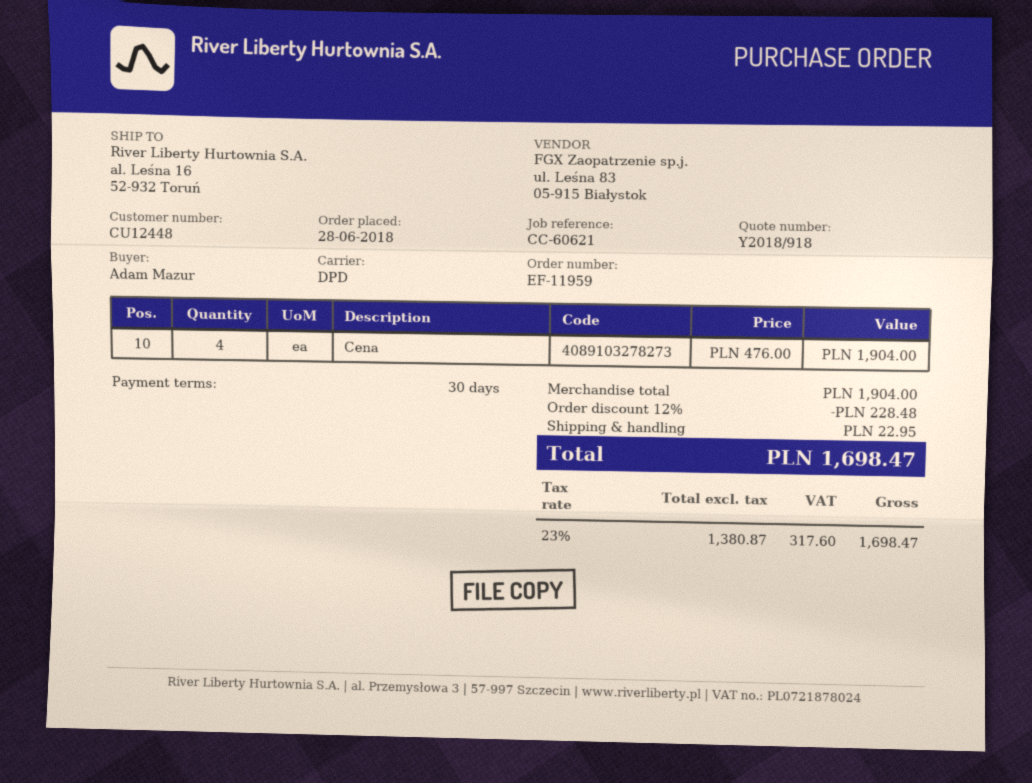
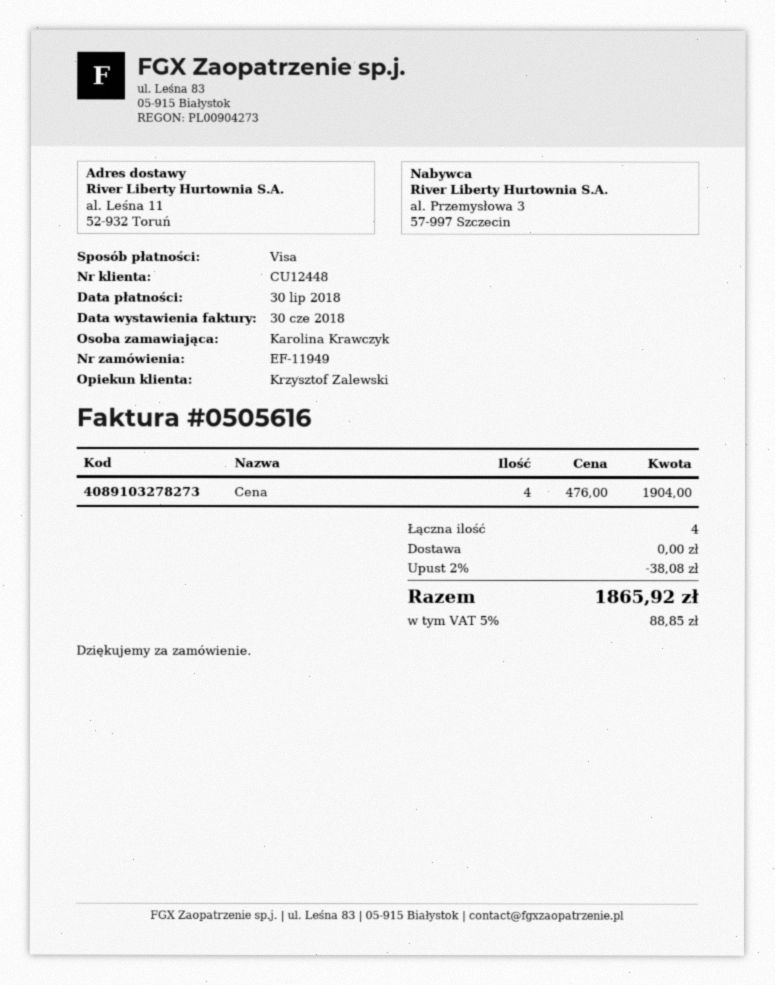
order number: EF-11959 -> EF-11949
ordered by: Adam Mazur -> Karolina Krawczyk
ship to: al. Leśna 16, 52-932 Toruń -> al. Leśna 11, 52-932 Toruń
discount: 12% = 228.48 -> 2% = 38.08
shipping: 22.95 -> 0.00
tax: 23% = 317.60 -> 5% = 88.85
total: 1698.47 -> 1865.92

